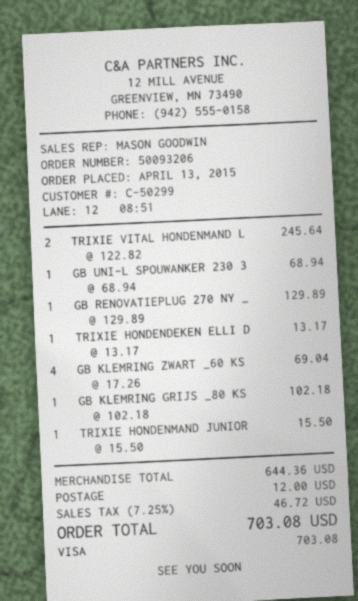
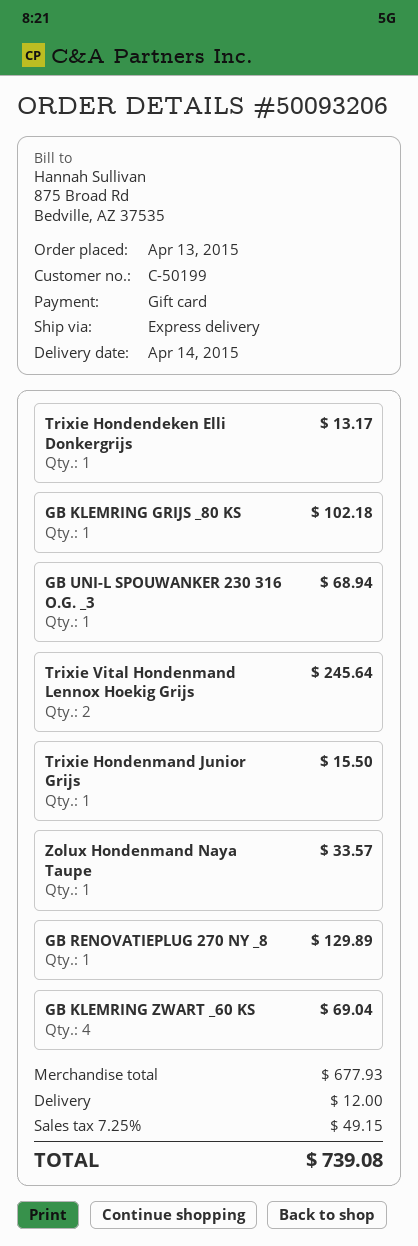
customer number: C-50299 -> C-50199
payment method: Visa -> gift card
Zolux Hondenmand Naya Taupe: none -> 1 for 33.57
subtotal: 644.36 -> 677.93
tax: 7.25% = 46.72 -> 7.25% = 49.15
total: 703.08 -> 739.08

